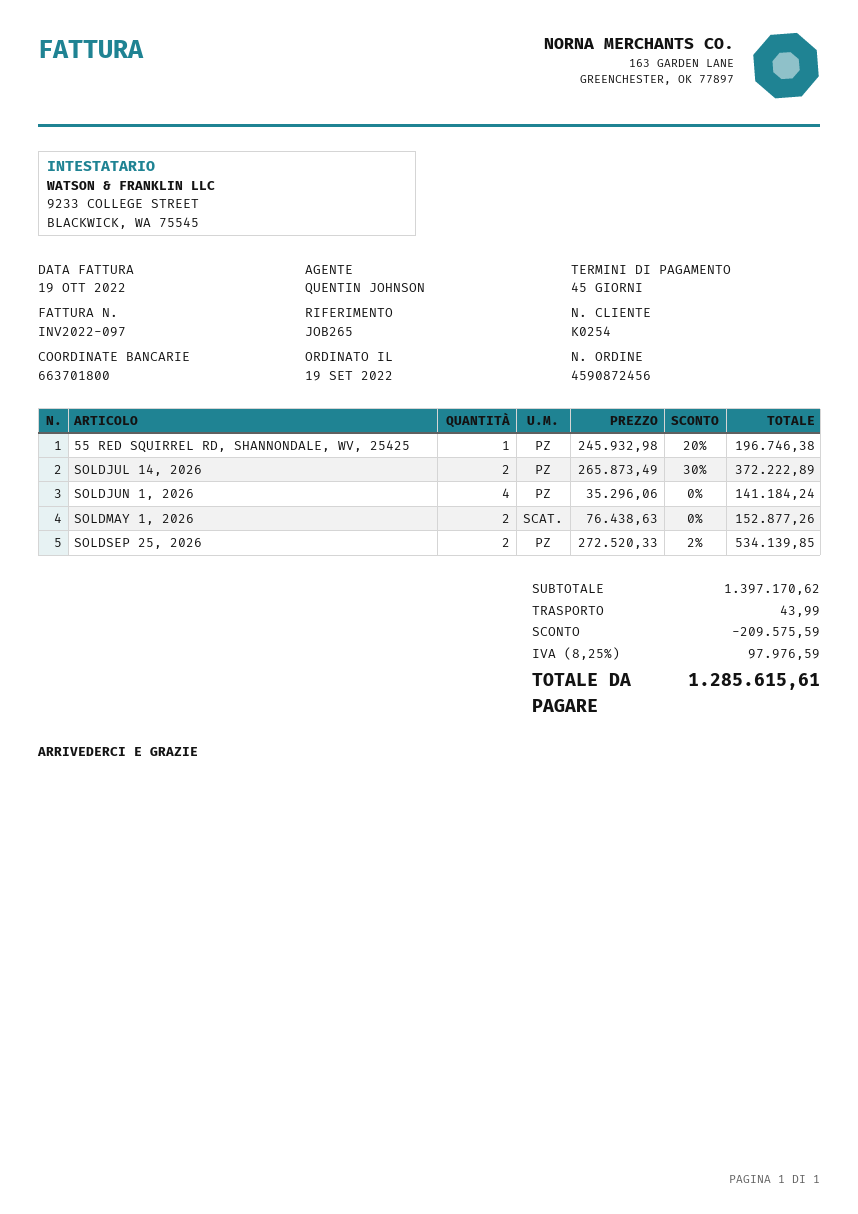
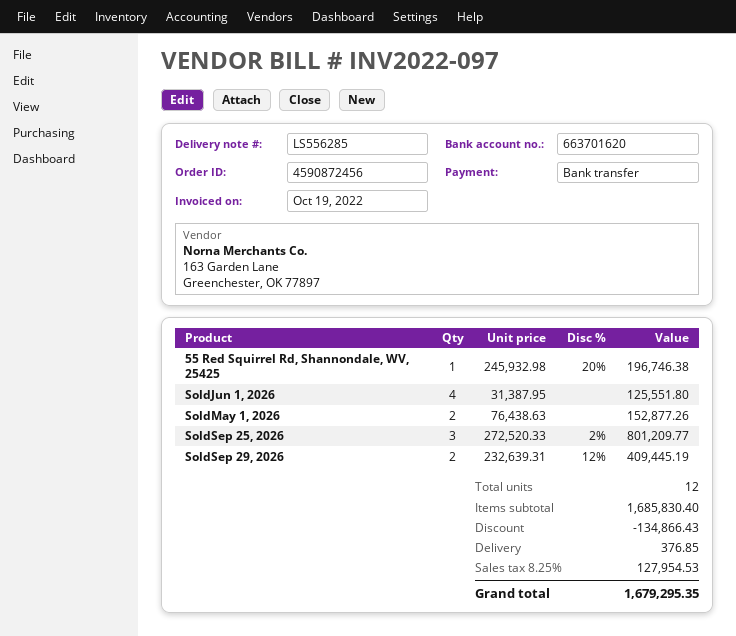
bank account: 663701800 -> 663701620
SOLDJUL 14, 2026: 2 x 265873.49 - 30% = 372222.89 -> none
SOLDJUN 1, 2026: 4 x 35296.06 = 141184.24 -> 4 x 31387.95 = 125551.80
SOLDSEP 25, 2026: 2 x 272520.33 - 2% = 534139.85 -> 3 x 272520.33 - 2% = 801209.77
SoldSep 29, 2026: none -> 2 x 232639.31 - 12% = 409445.19
subtotal: 1397170.62 -> 1685830.40
discount: 209575.59 -> 134866.43
shipping: 43.99 -> 376.85
tax: 8.25% = 97976.59 -> 8.25% = 127954.53
total: 1285615.61 -> 1679295.35

